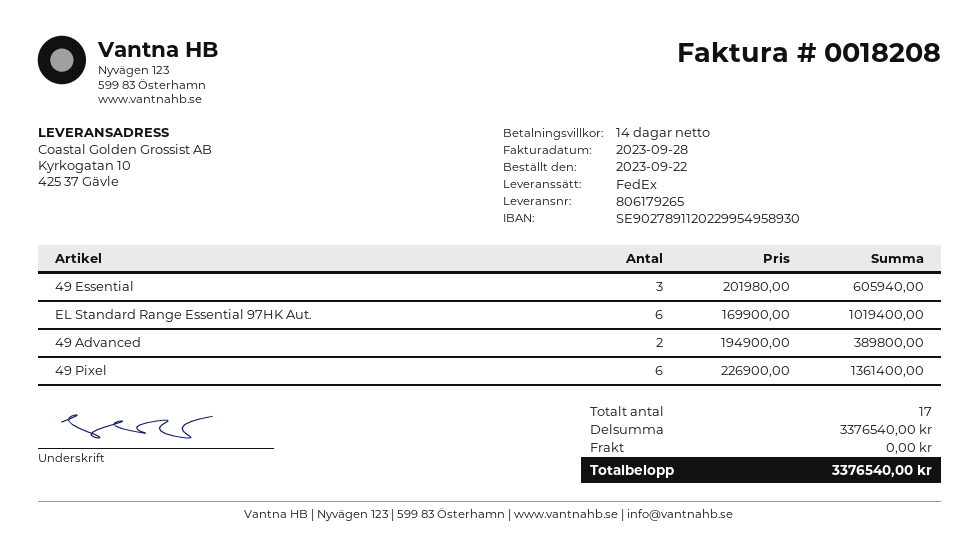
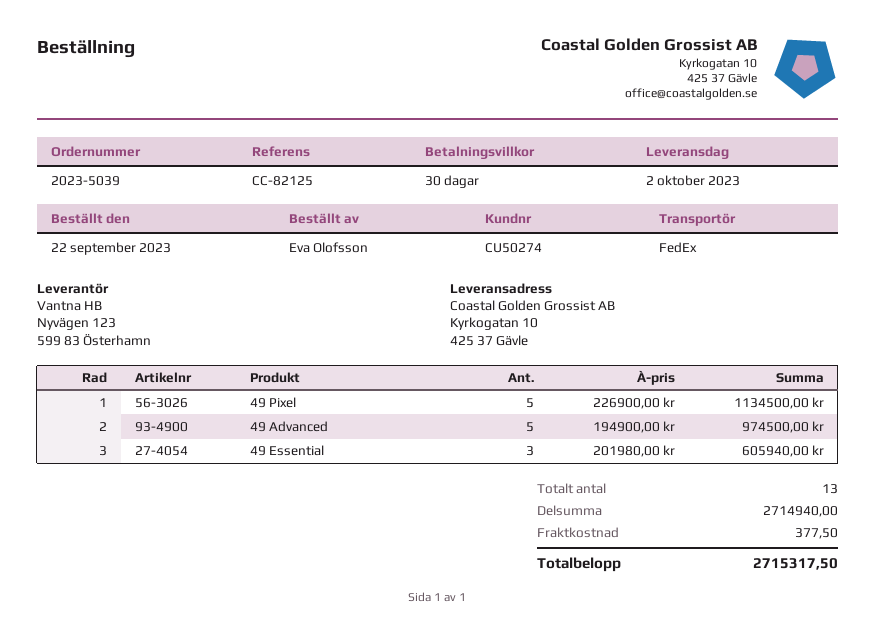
payment terms: 14 days -> 30 days
EL Standard Range Essential 97HK Aut.: 6 x 169900.00 = 1019400.00 -> none
49 Advanced: 2 x 194900.00 = 389800.00 -> 5 x 194900.00 = 974500.00
49 Pixel: 6 x 226900.00 = 1361400.00 -> 5 x 226900.00 = 1134500.00
total quantity: 17 -> 13
subtotal: 3376540.00 -> 2714940.00
shipping: 0.00 -> 377.50
total: 3376540.00 -> 2715317.50

